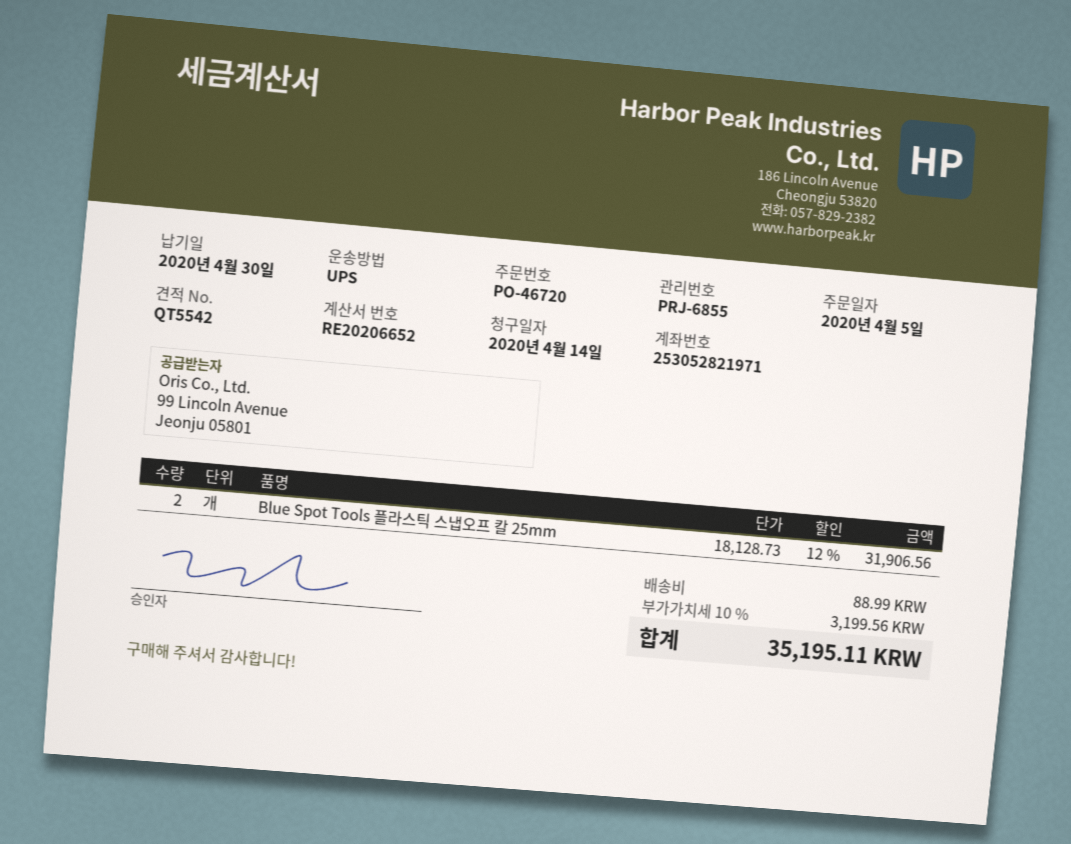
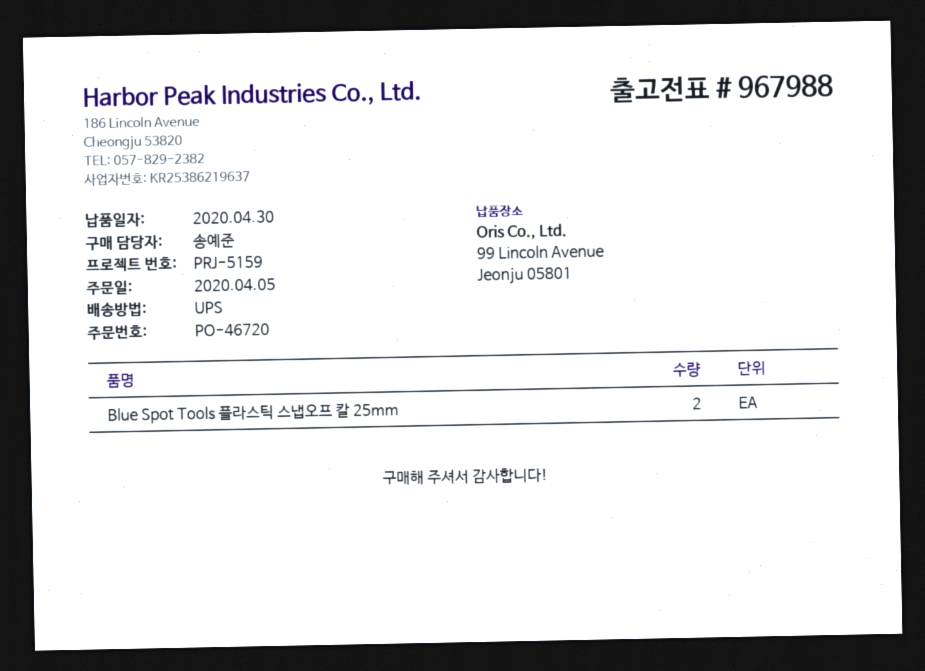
reference: PRJ-6855 -> PRJ-5159

